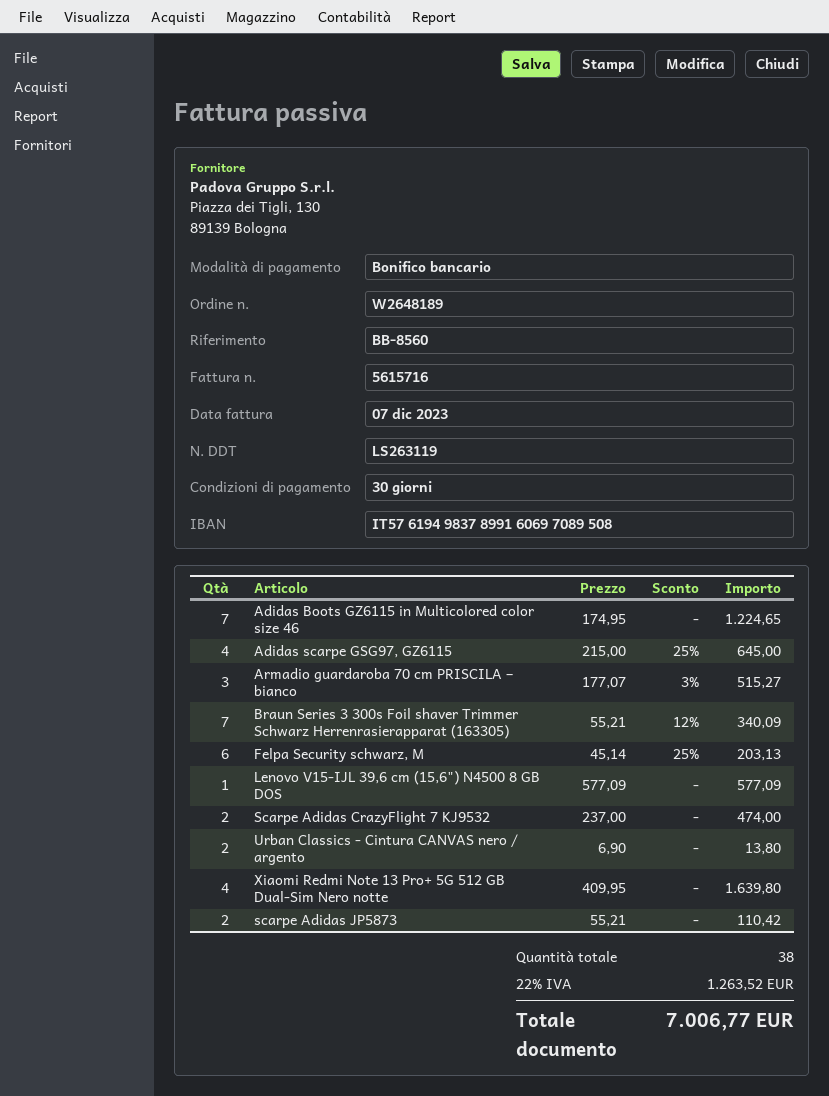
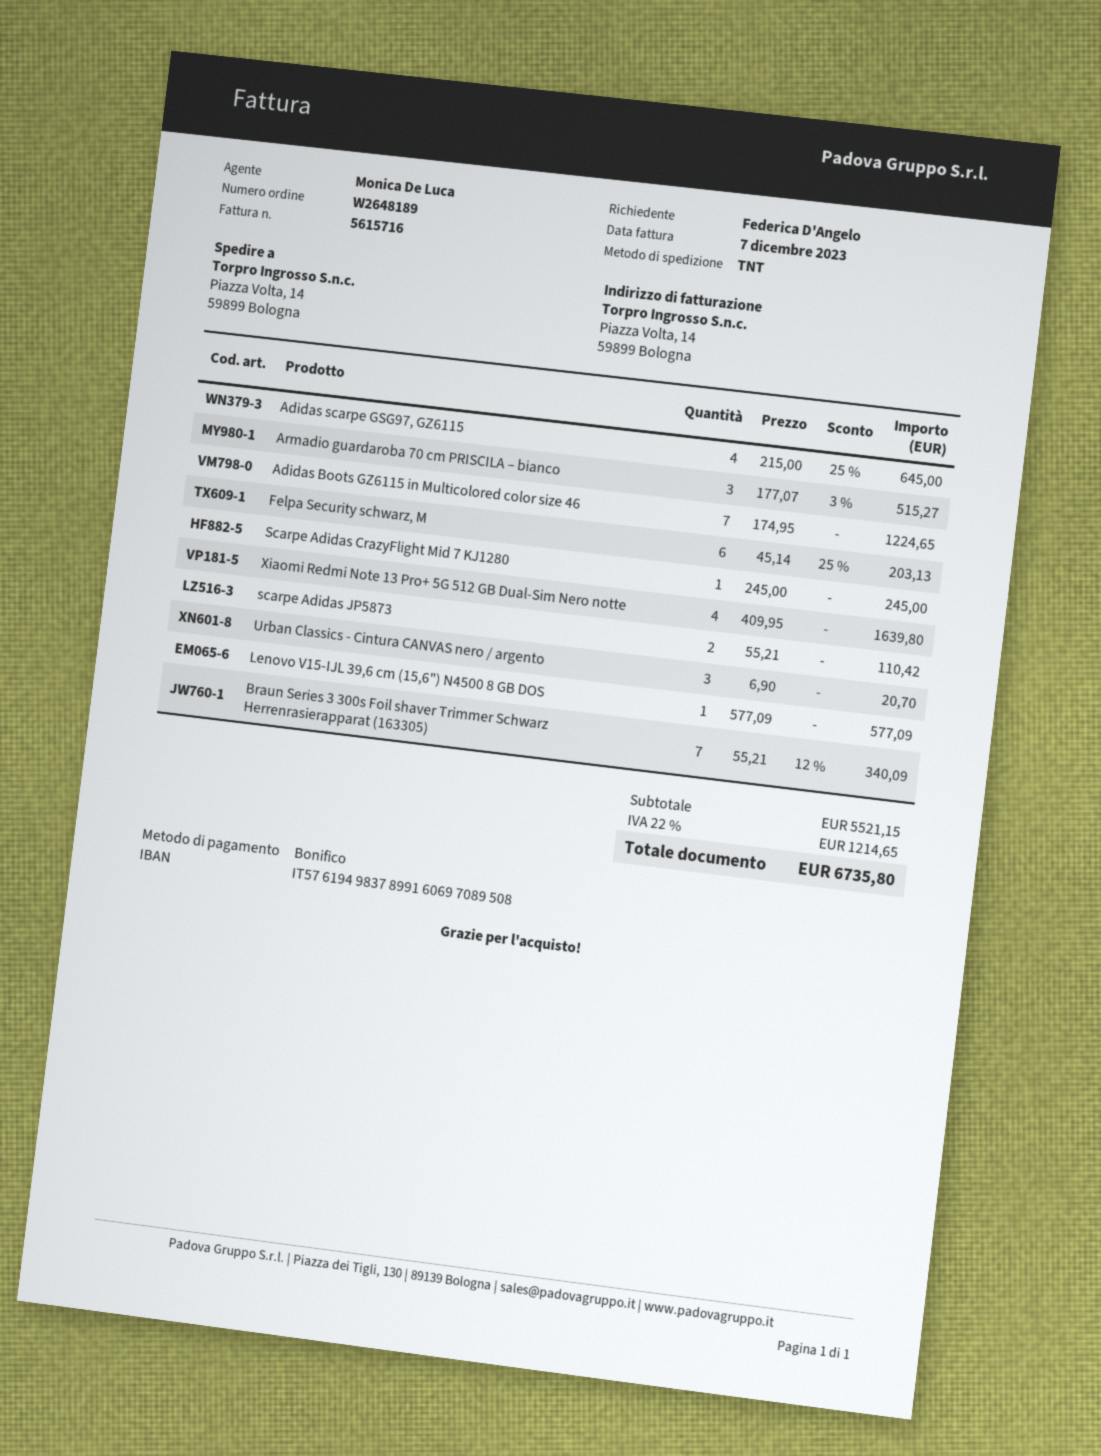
Scarpe Adidas CrazyFlight 7 KJ9532: 2 x 237.00 = 474.00 -> none
Urban Classics - Cintura CANVAS nero / argento: 2 x 6.90 = 13.80 -> 3 x 6.90 = 20.70
Scarpe Adidas CrazyFlight Mid 7 KJ1280: none -> 1 x 245.00 = 245.00
tax: 22% = 1263.52 -> 22% = 1214.65
total: 7006.77 -> 6735.80

